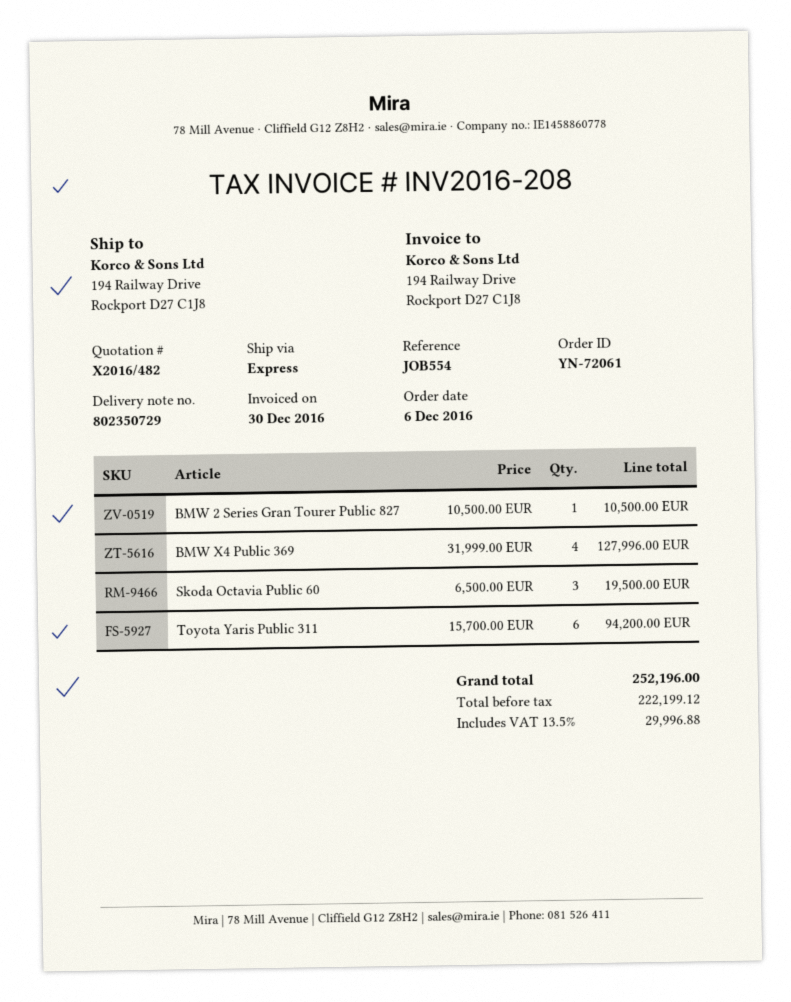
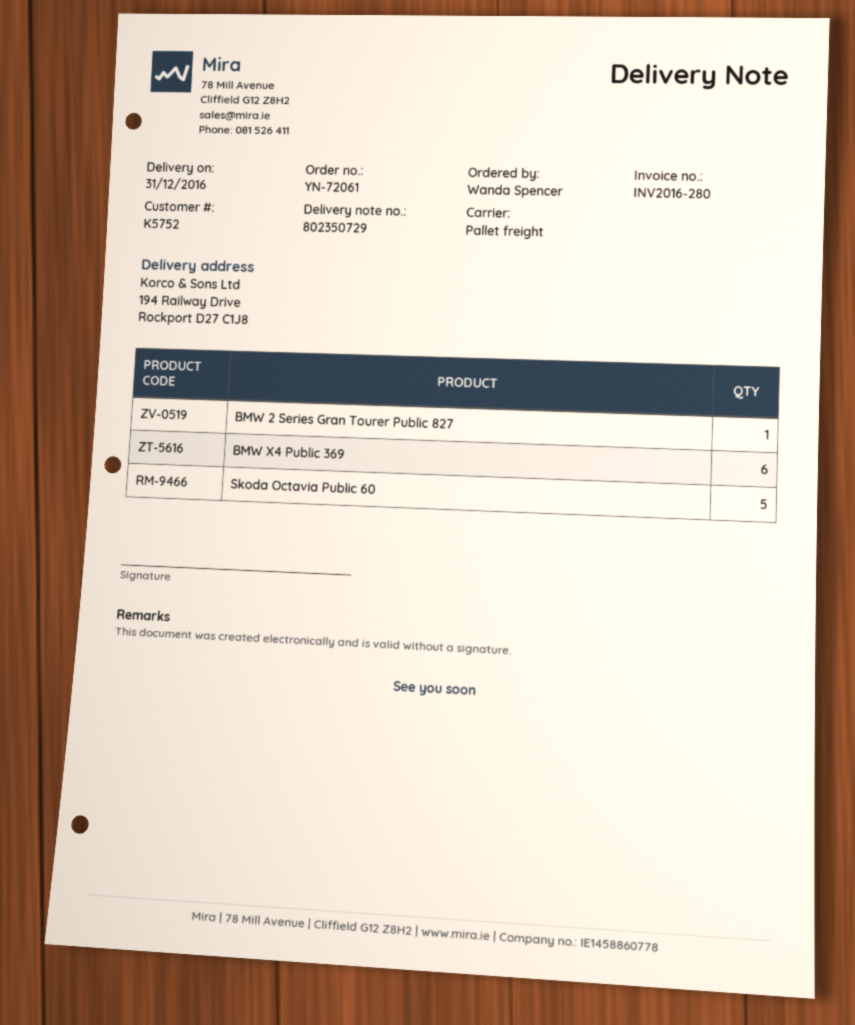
invoice number: INV2016-208 -> INV2016-280
shipping method: express -> pallet freight
BMW X4 Public 369: 4 -> 6
Skoda Octavia Public 60: 3 -> 5
Toyota Yaris Public 311: 6 -> none

